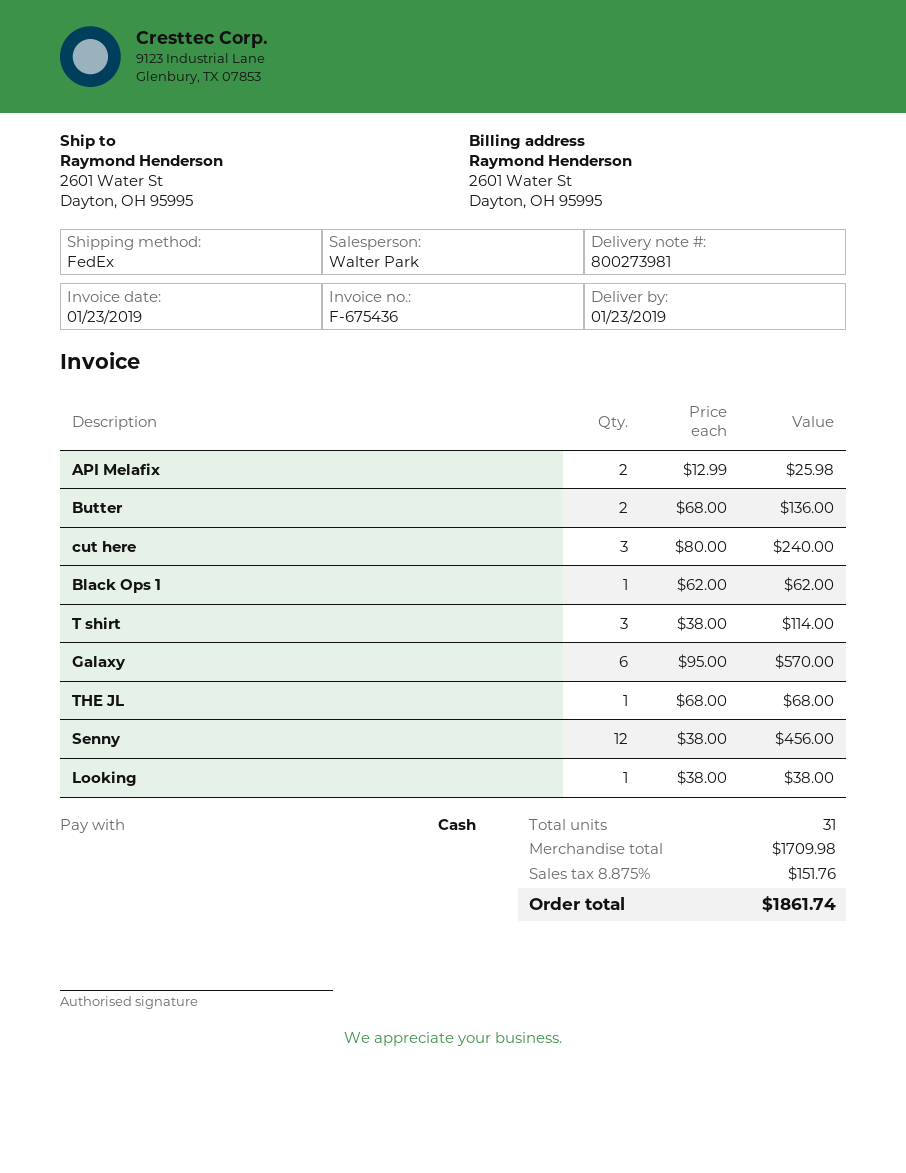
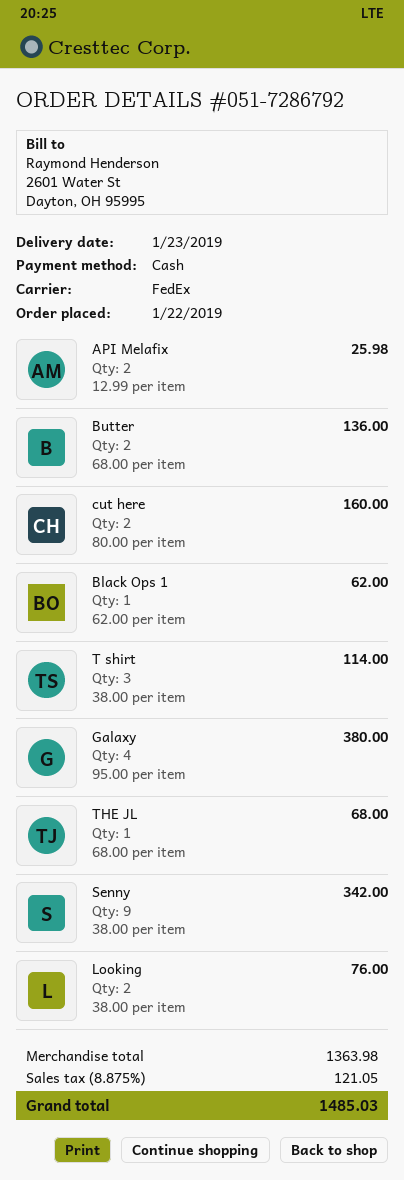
cut here: 3 x 80.00 = 240.00 -> 2 x 80.00 = 160.00
Galaxy: 6 x 95.00 = 570.00 -> 4 x 95.00 = 380.00
Senny: 12 x 38.00 = 456.00 -> 9 x 38.00 = 342.00
Looking: 1 x 38.00 = 38.00 -> 2 x 38.00 = 76.00
subtotal: 1709.98 -> 1363.98
tax: 8.875% = 151.76 -> 8.875% = 121.05
total: 1861.74 -> 1485.03

